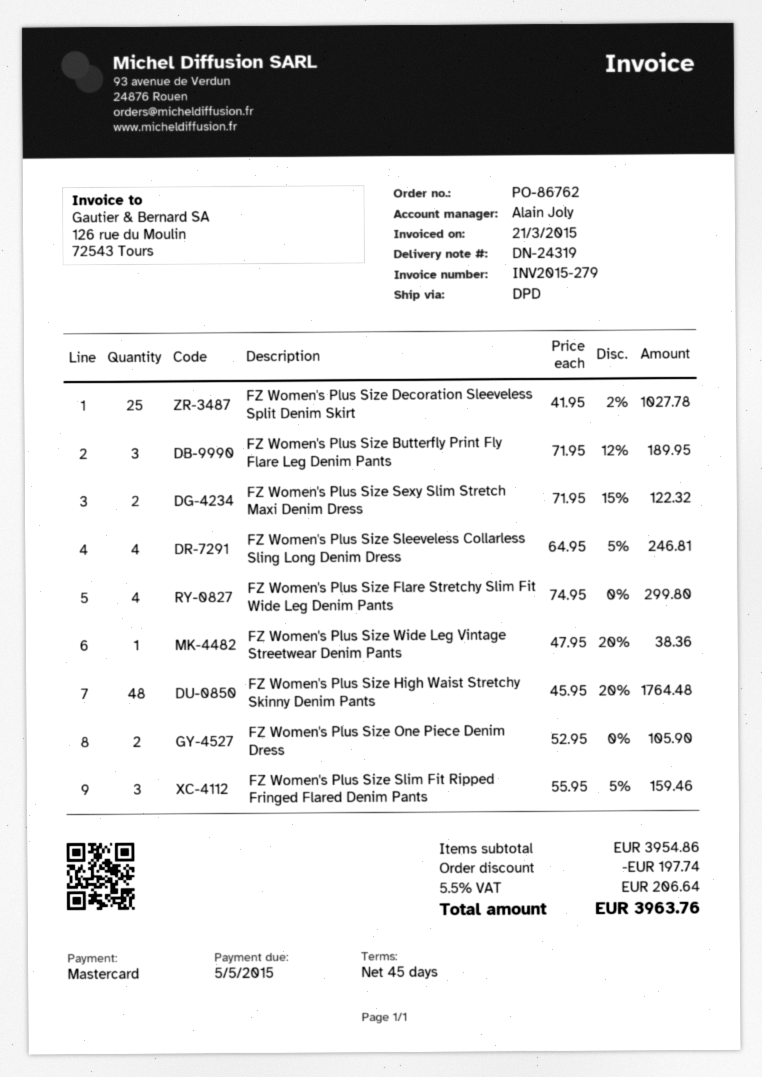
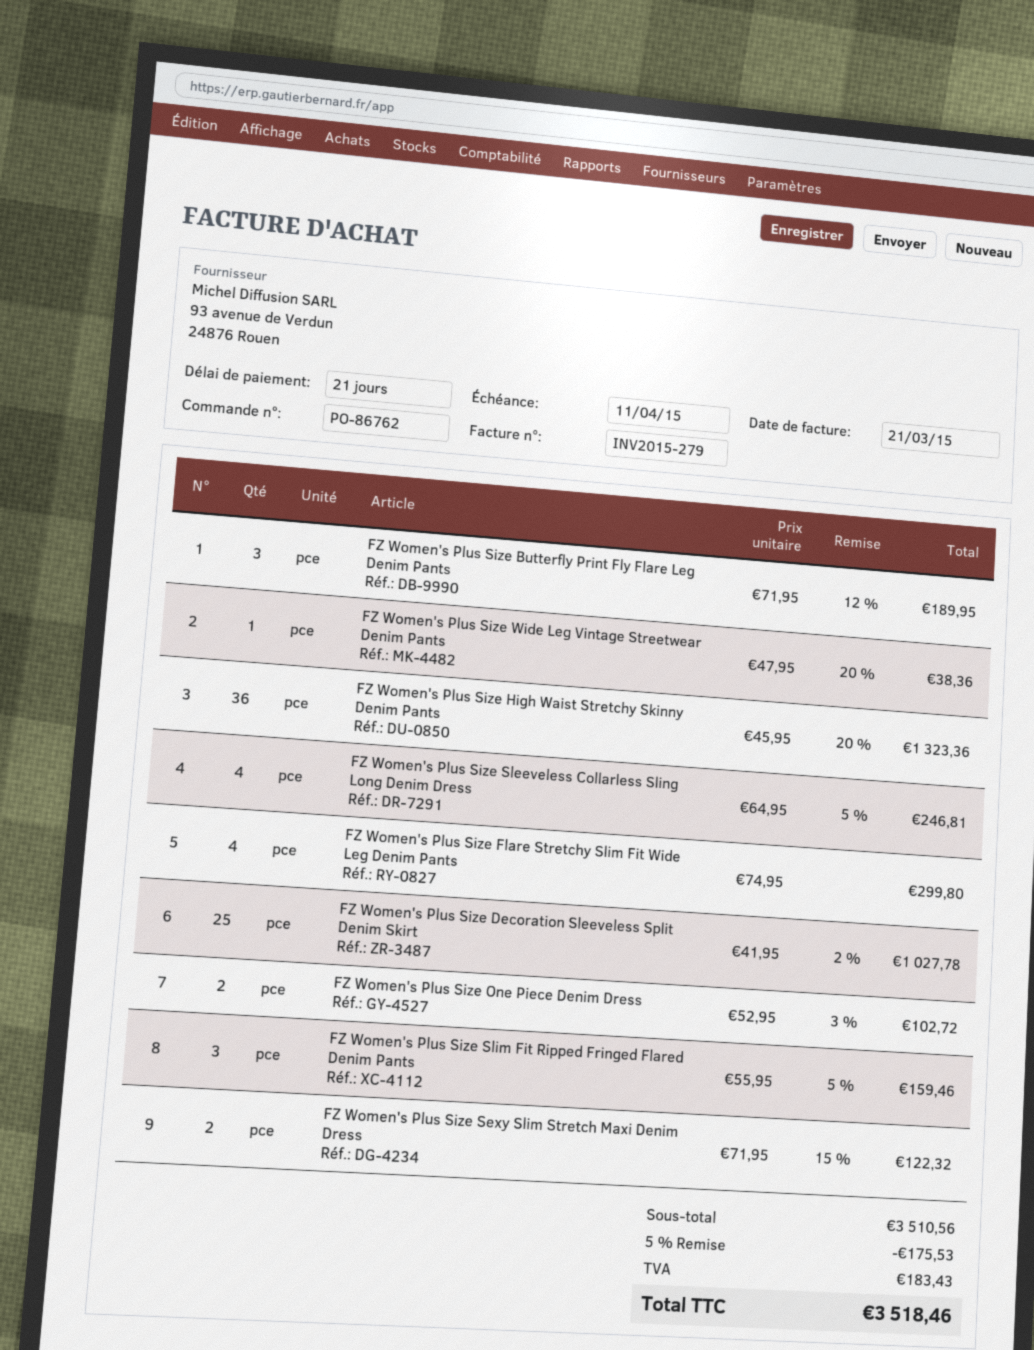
payment terms: 45 days -> 21 days
due date: 2015-05-05 -> 2015-04-11
FZ Women's Plus Size High Waist Stretchy Skinny Denim Pants: 48 x 45.95 - 20% = 1764.48 -> 36 x 45.95 - 20% = 1323.36
FZ Women's Plus Size One Piece Denim Dress: 2 x 52.95 = 105.90 -> 2 x 52.95 - 3% = 102.72
subtotal: 3954.86 -> 3510.56
discount: 197.74 -> 175.53
tax: 206.64 -> 183.43
total: 3963.76 -> 3518.46

